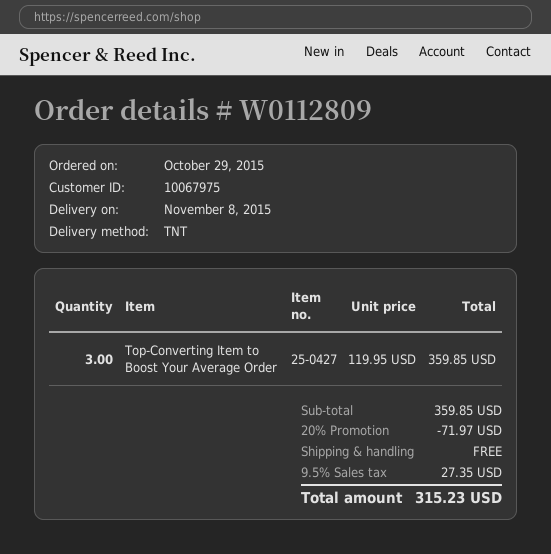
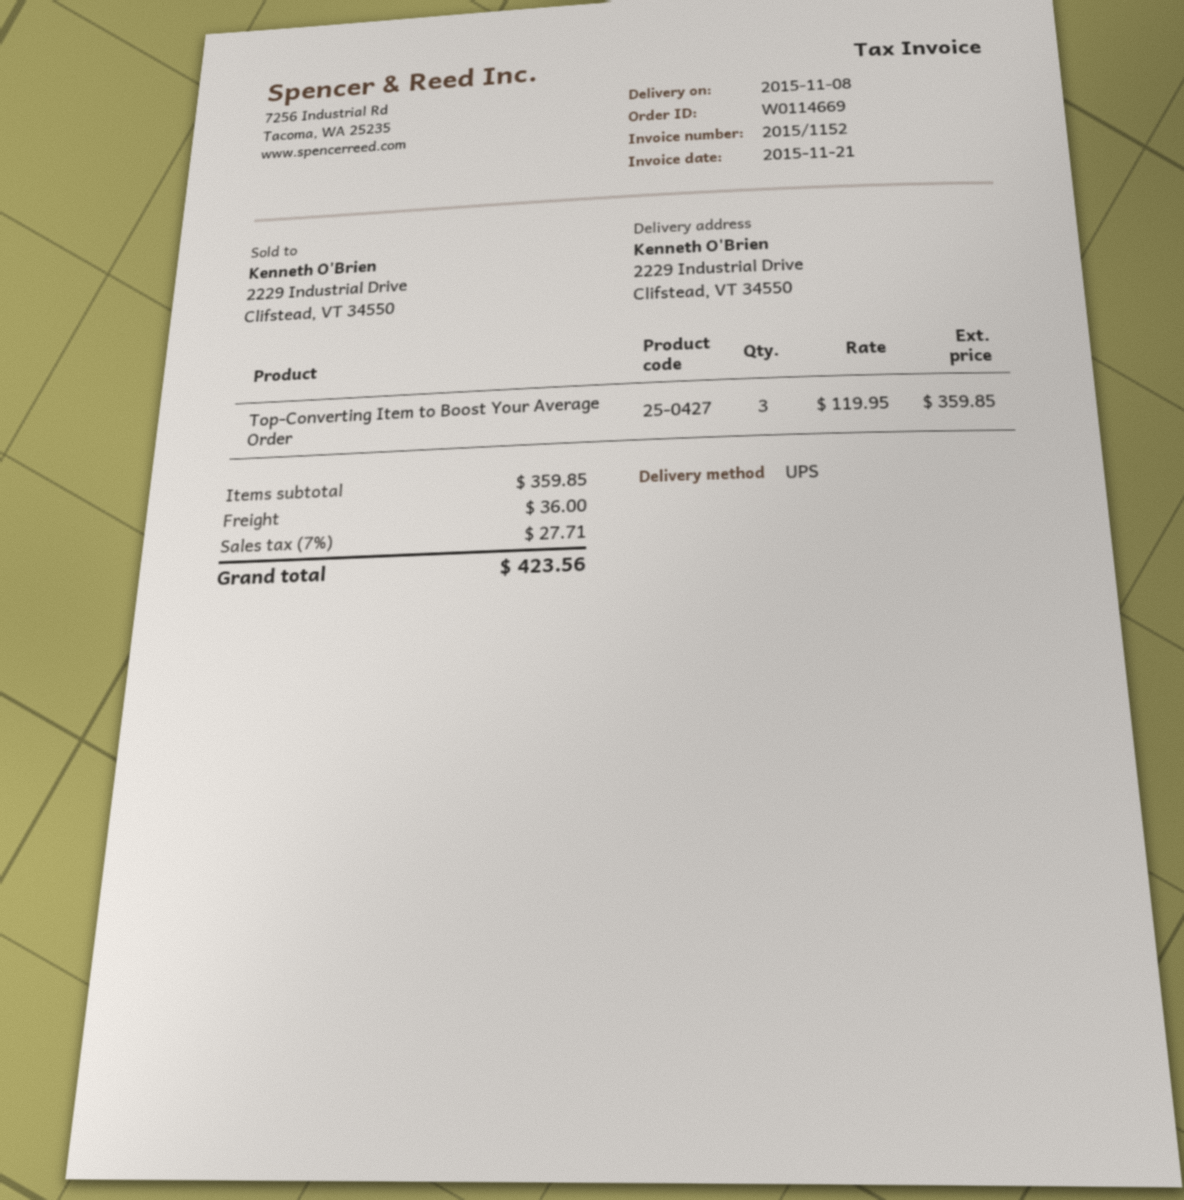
order number: W0112809 -> W0114669
shipping method: TNT -> UPS
discount: 20% = 71.97 -> none
shipping: 0.00 -> 36.00
tax: 9.5% = 27.35 -> 7% = 27.71
total: 315.23 -> 423.56

